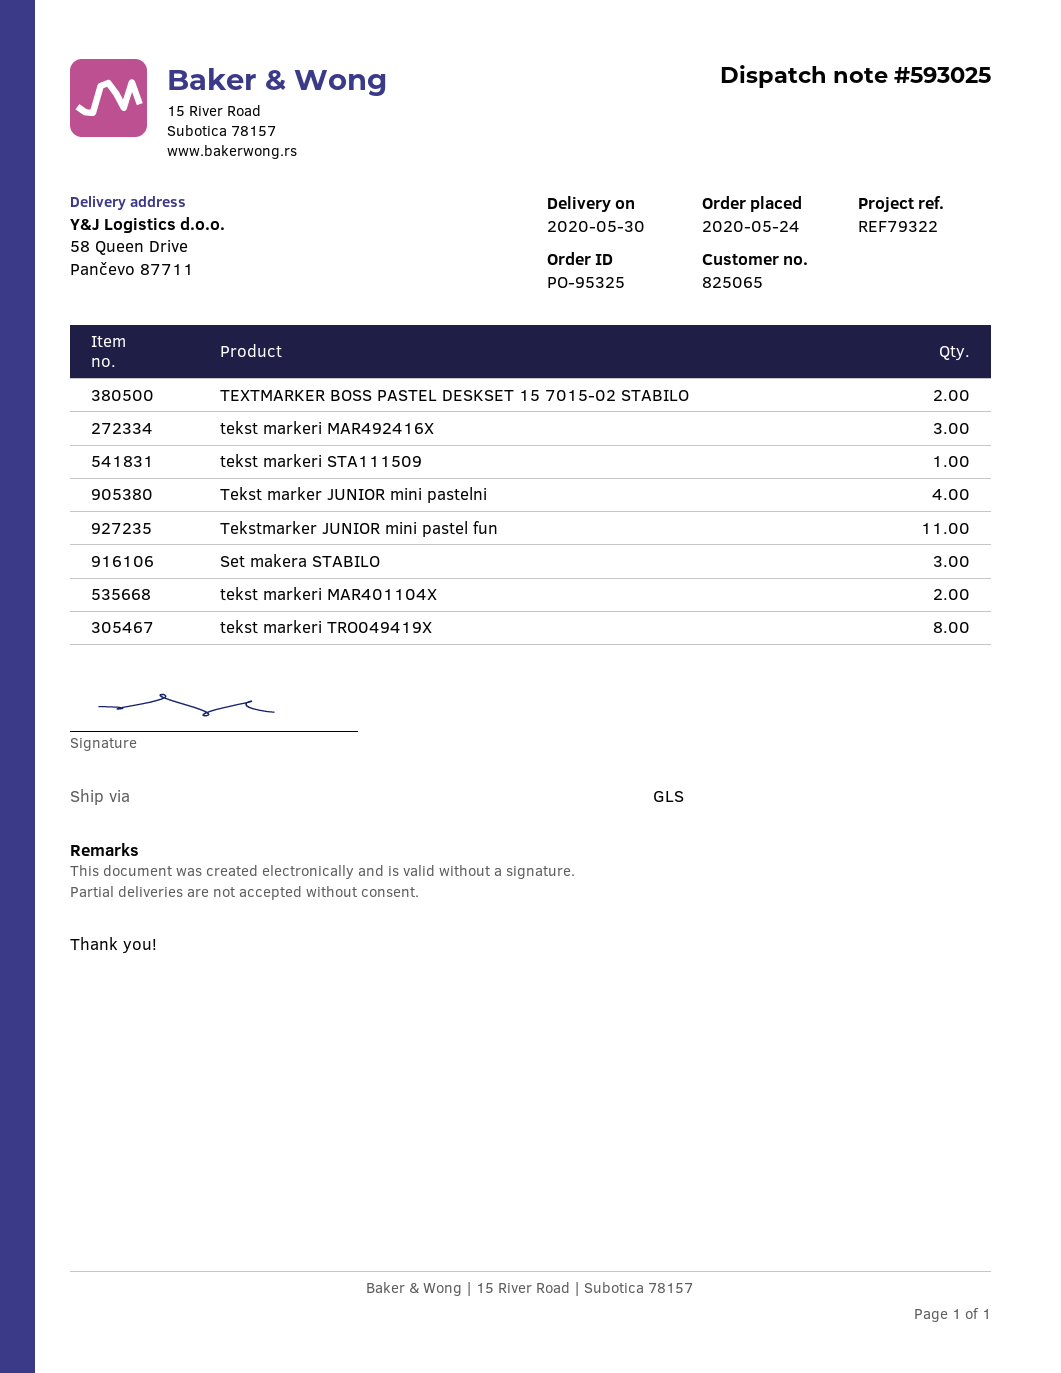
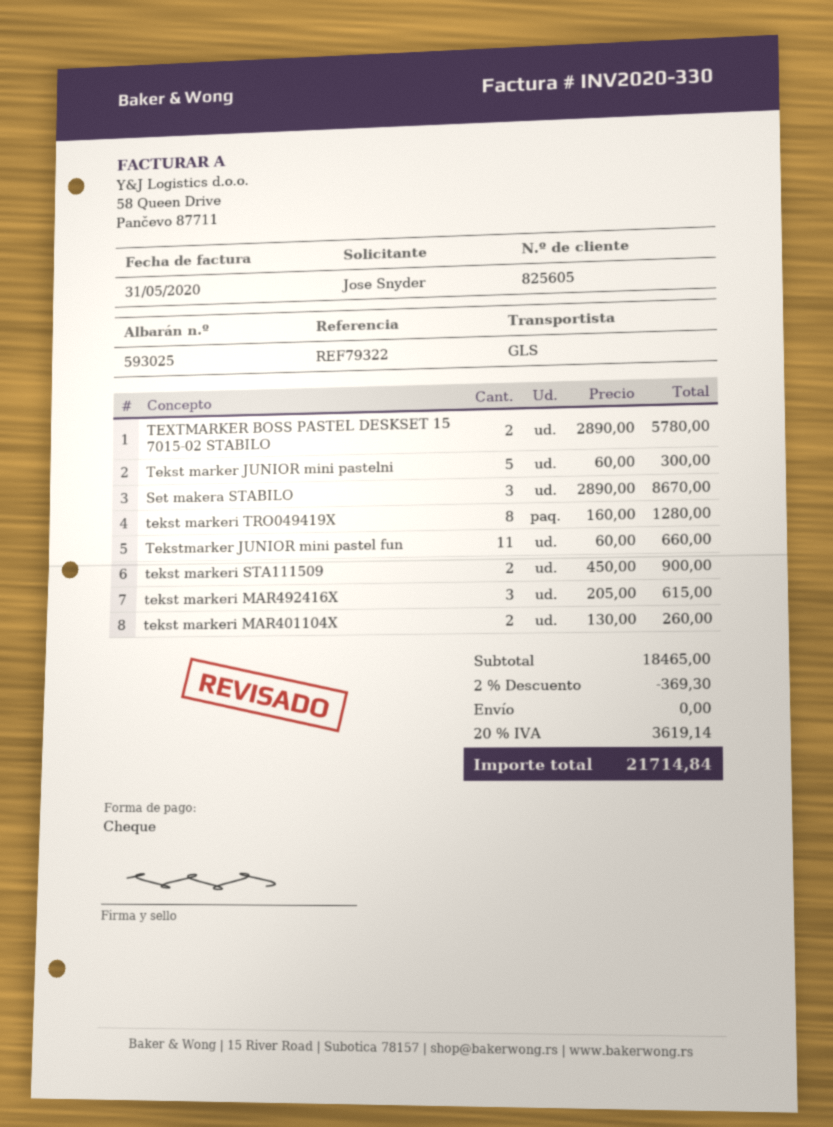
customer number: 825065 -> 825605
tekst markeri STA111509: 1 -> 2
Tekst marker JUNIOR mini pastelni: 4 -> 5

